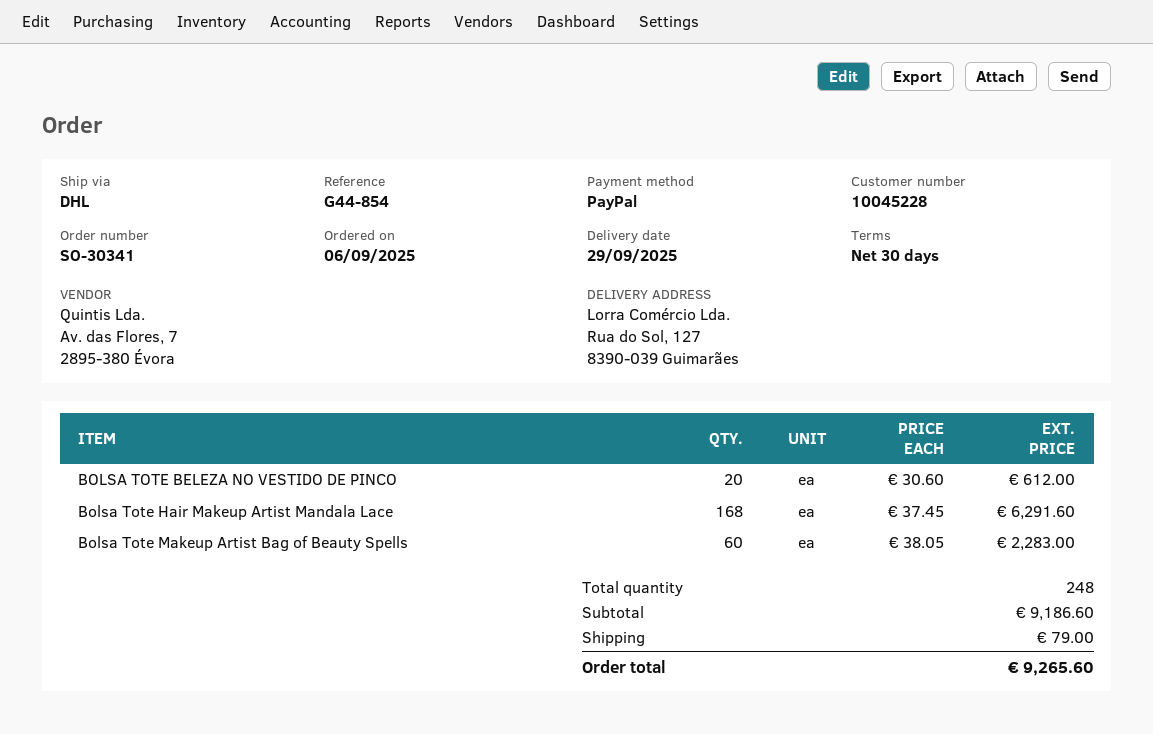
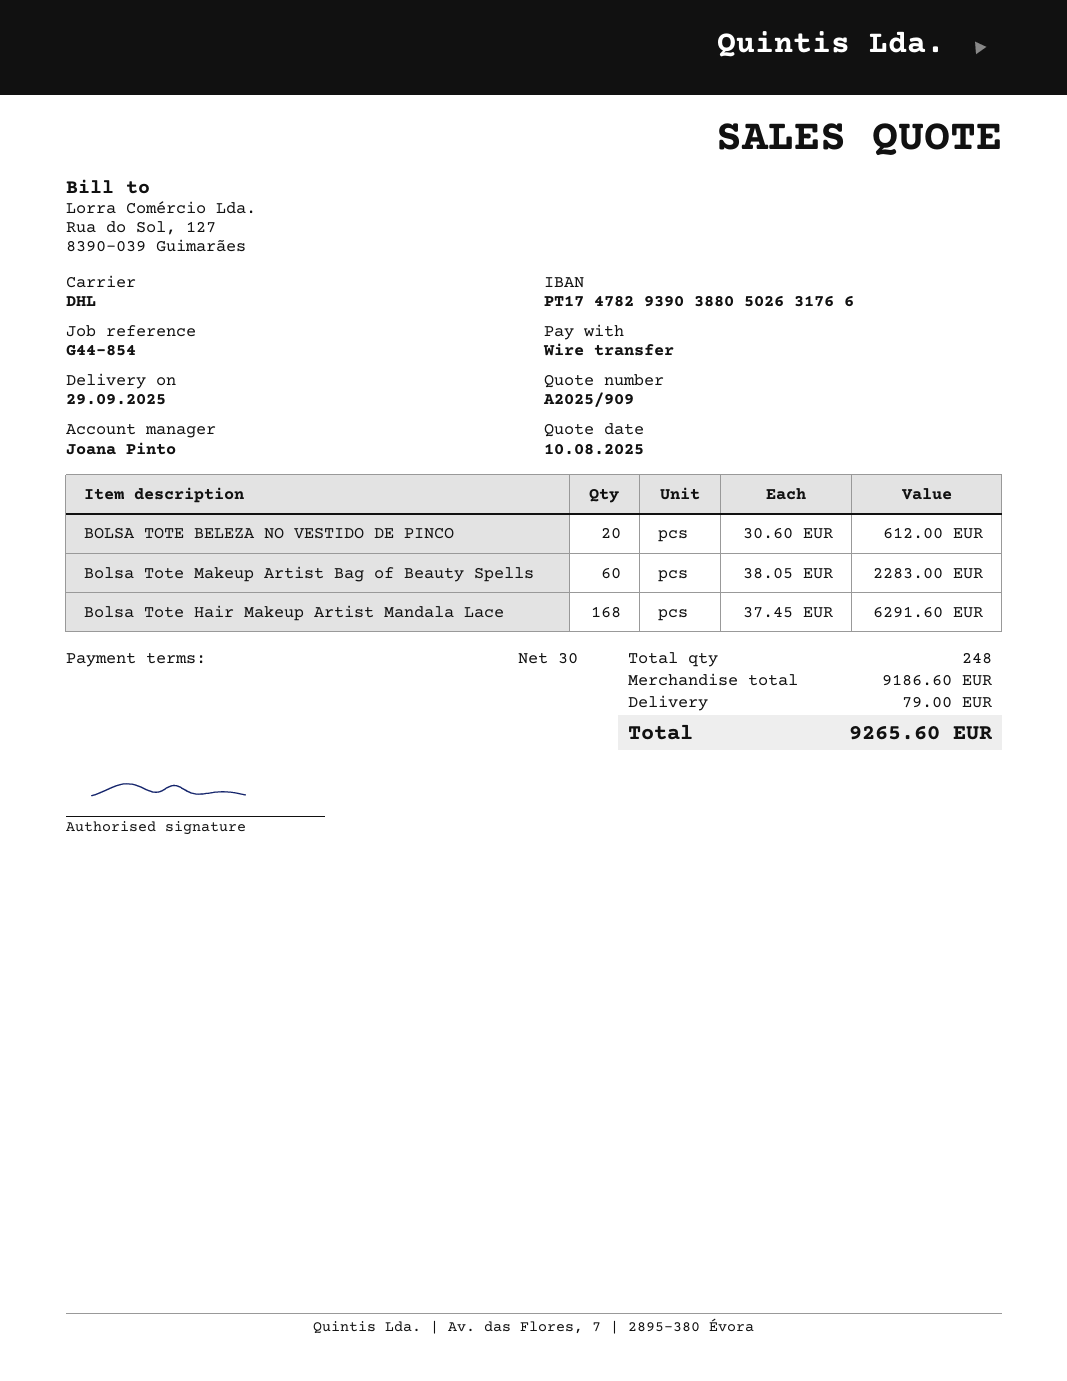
payment method: PayPal -> bank transfer

